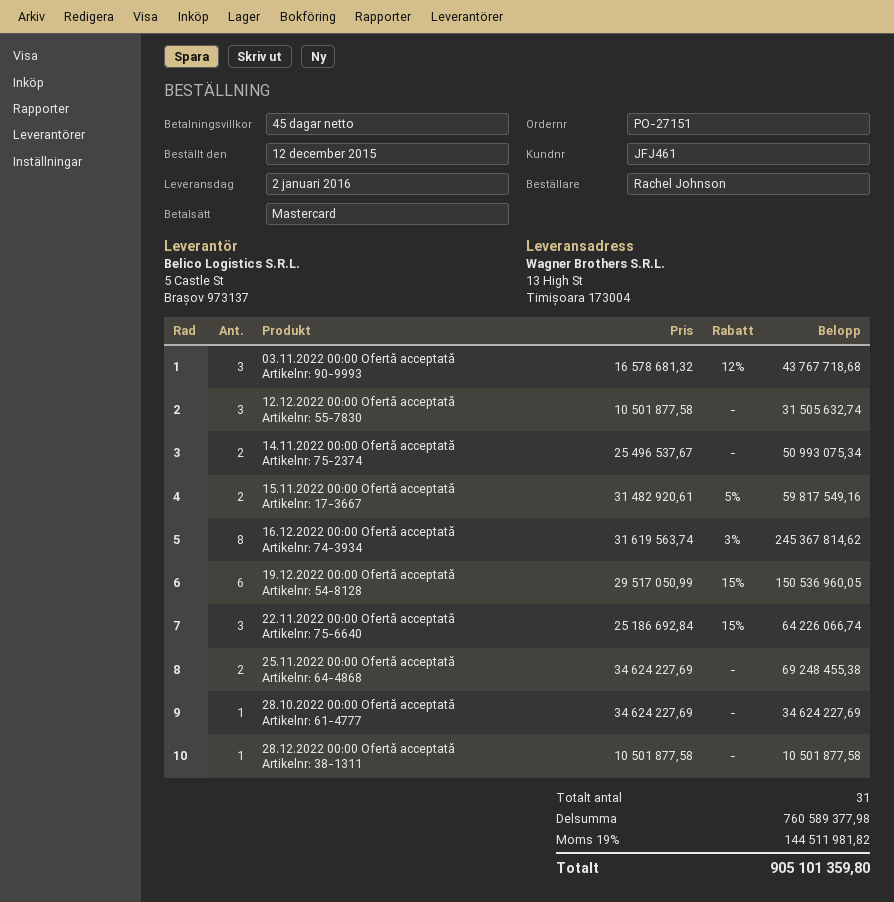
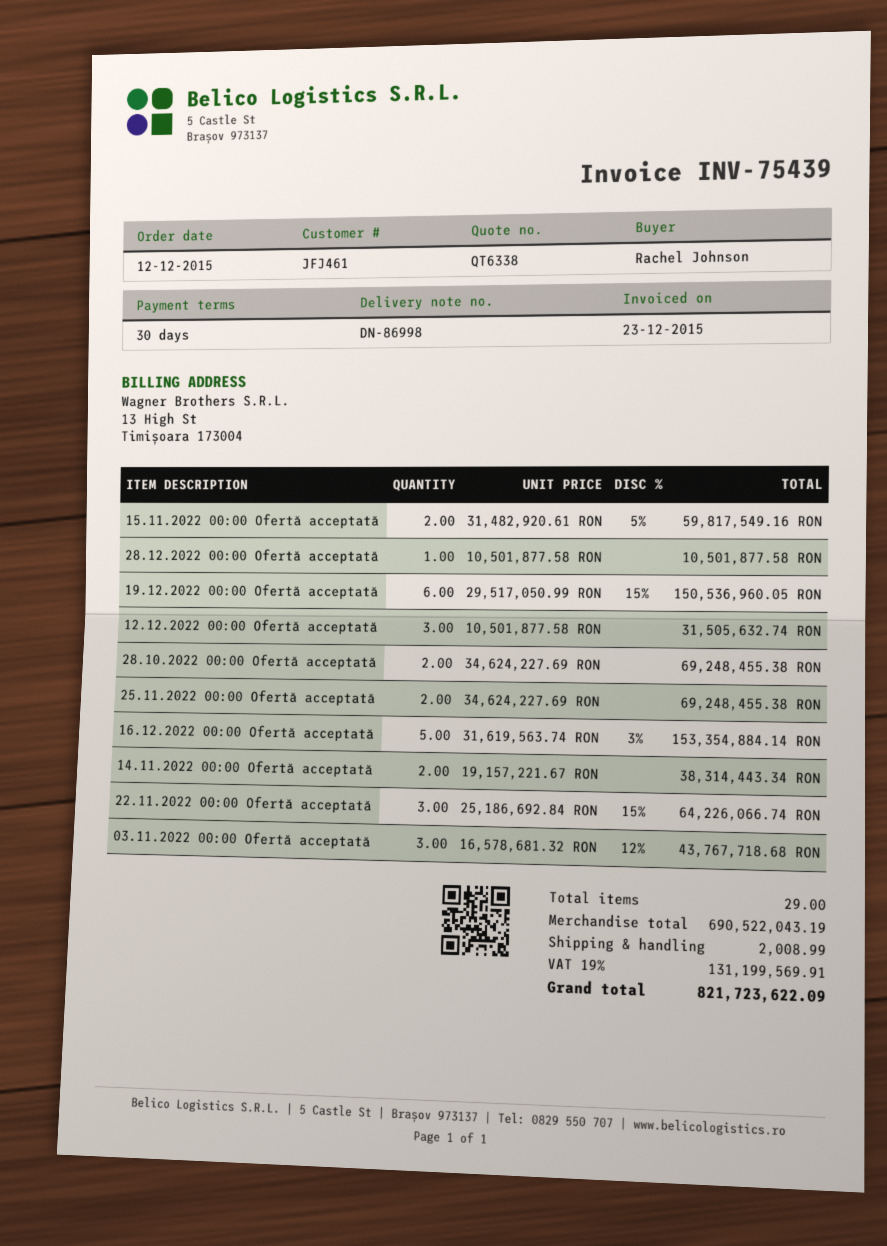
payment terms: 45 days -> 30 days
14.11.2022 00:00 Ofertă acceptată: 2 x 25496537.67 = 50993075.34 -> 2 x 19157221.67 = 38314443.34
16.12.2022 00:00 Ofertă acceptată: 8 x 31619563.74 - 3% = 245367814.62 -> 5 x 31619563.74 - 3% = 153354884.14
28.10.2022 00:00 Ofertă acceptată: 1 x 34624227.69 = 34624227.69 -> 2 x 34624227.69 = 69248455.38
total quantity: 31 -> 29
subtotal: 760589377.98 -> 690522043.19
shipping: none -> 2008.99
tax: 19% = 144511981.82 -> 19% = 131199569.91
total: 905101359.80 -> 821723622.09

